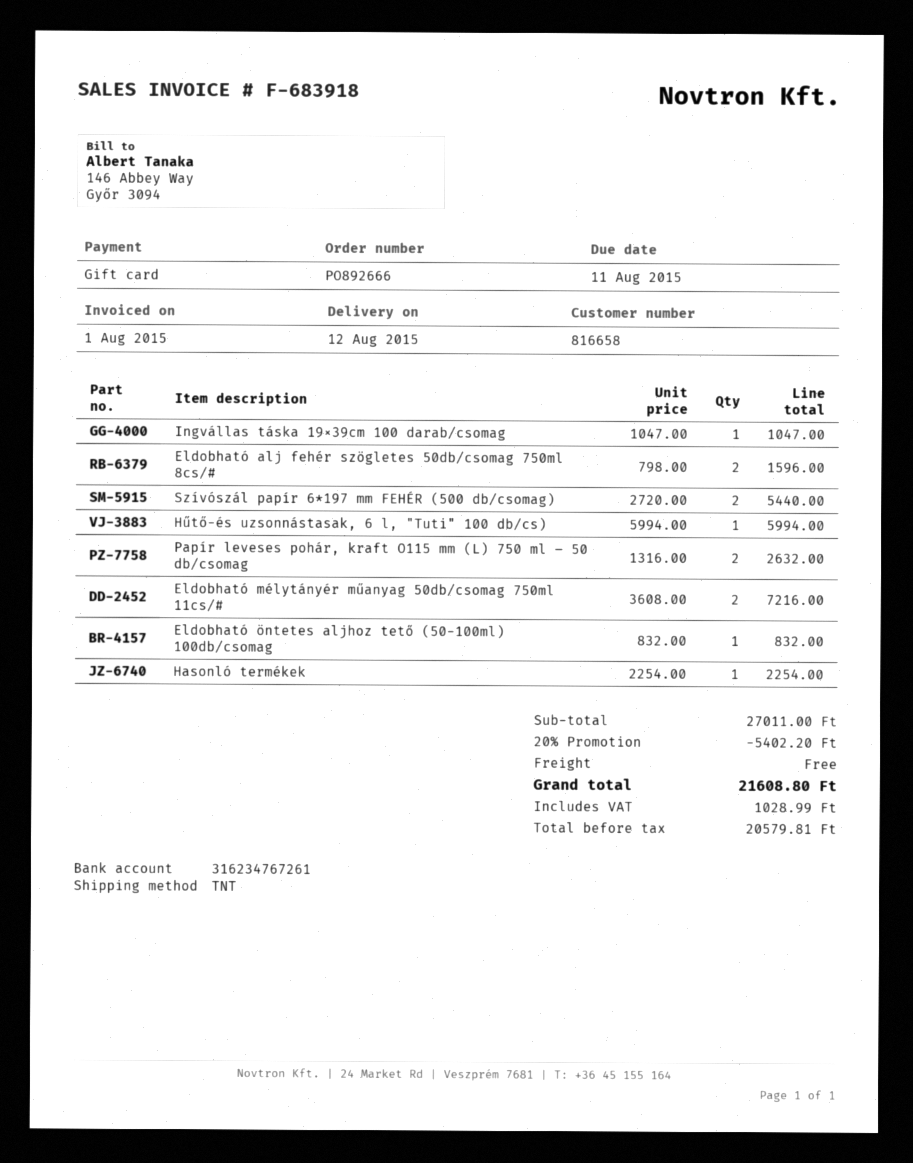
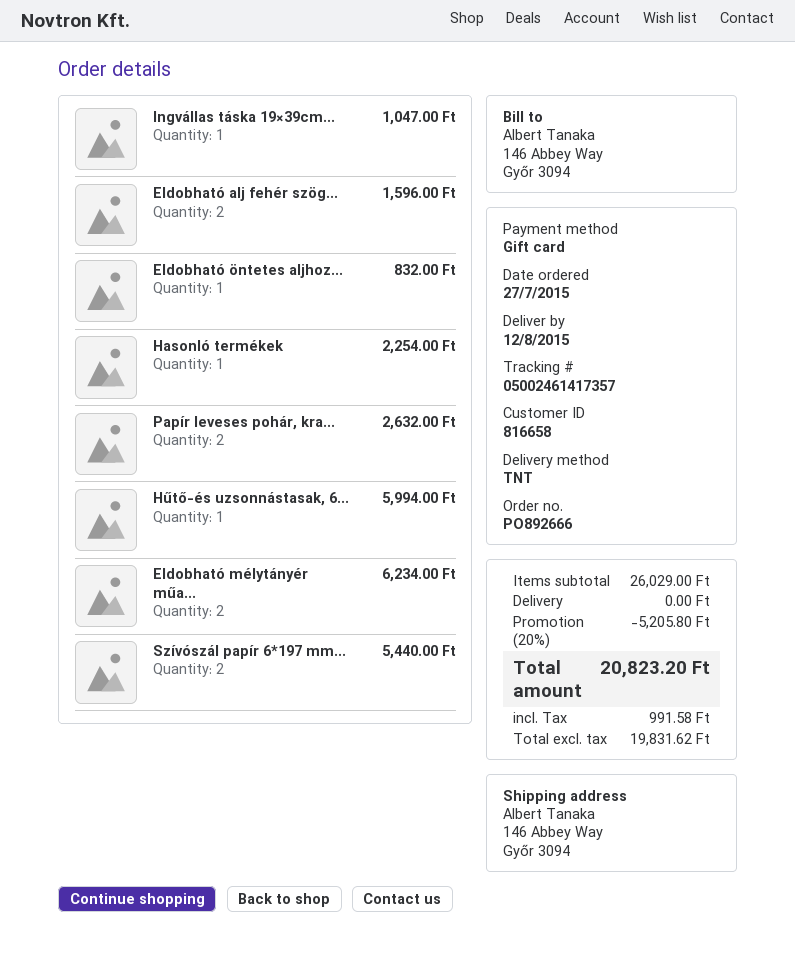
Eldobható mélytányér műanyag 50db/csomag 750ml 11cs/#: 2 for 7216.00 -> 2 for 6234.00
subtotal: 27011.00 -> 26029.00
discount: 20% = 5402.20 -> 20% = 5205.80
net: 20579.81 -> 19831.62
tax: 1028.99 -> 991.58
total: 21608.80 -> 20823.20

